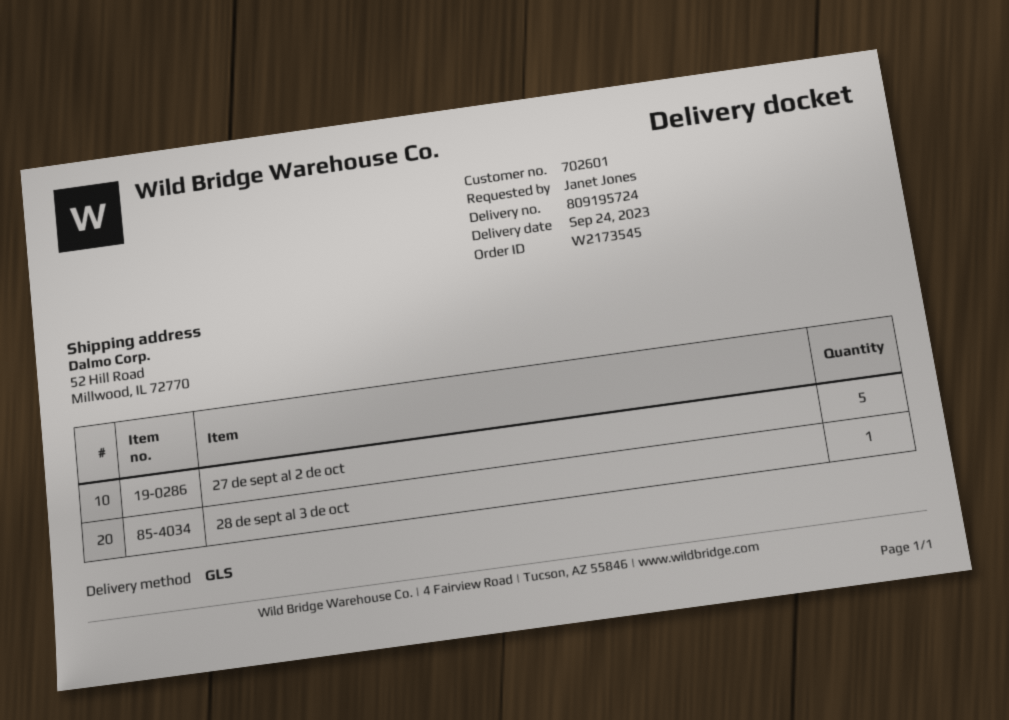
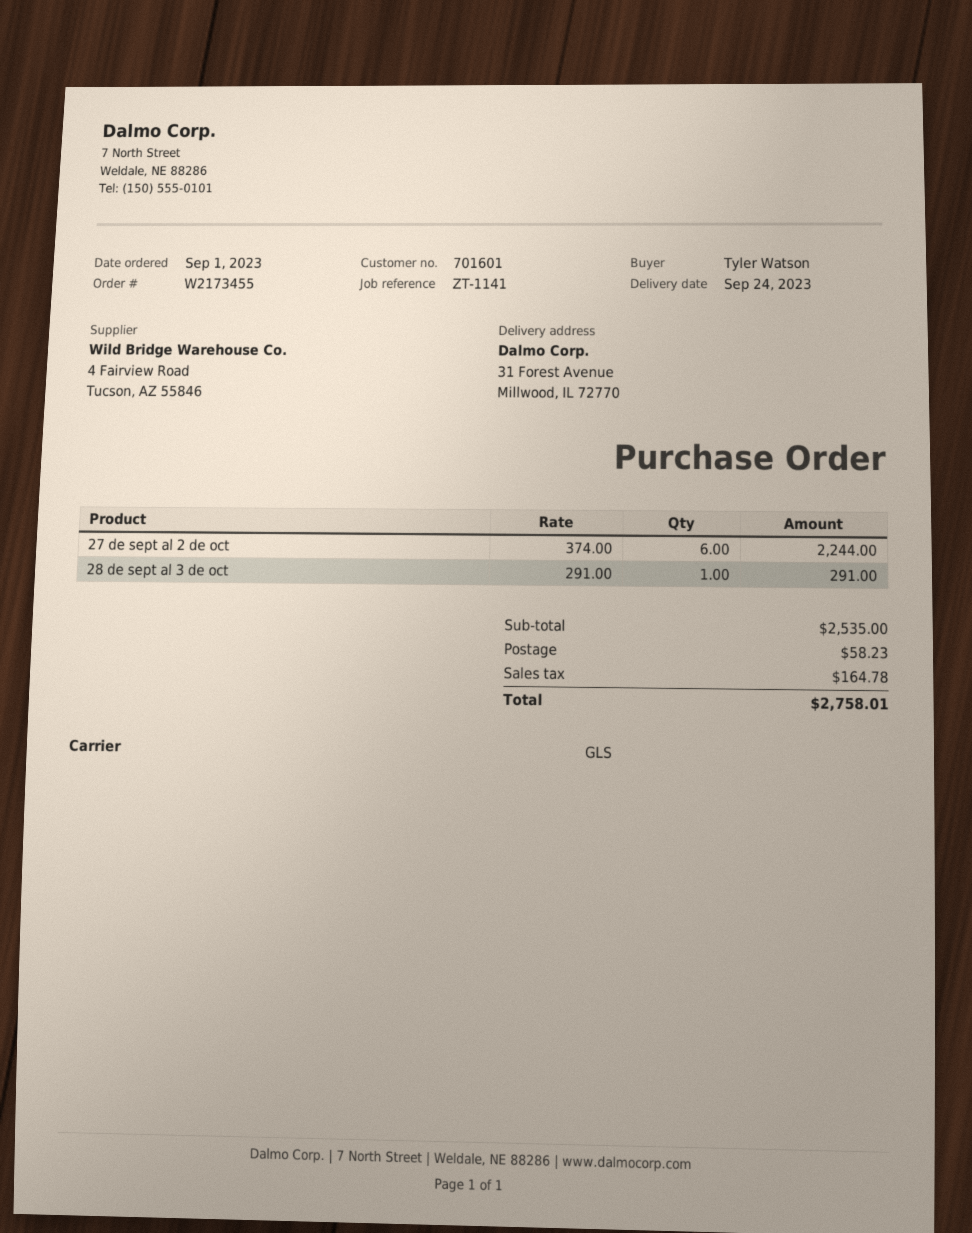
order number: W2173545 -> W2173455
customer number: 702601 -> 701601
ordered by: Janet Jones -> Tyler Watson
ship to: 52 Hill Road, Millwood, IL 72770 -> 31 Forest Avenue, Millwood, IL 72770
27 de sept al 2 de oct: 5 -> 6

